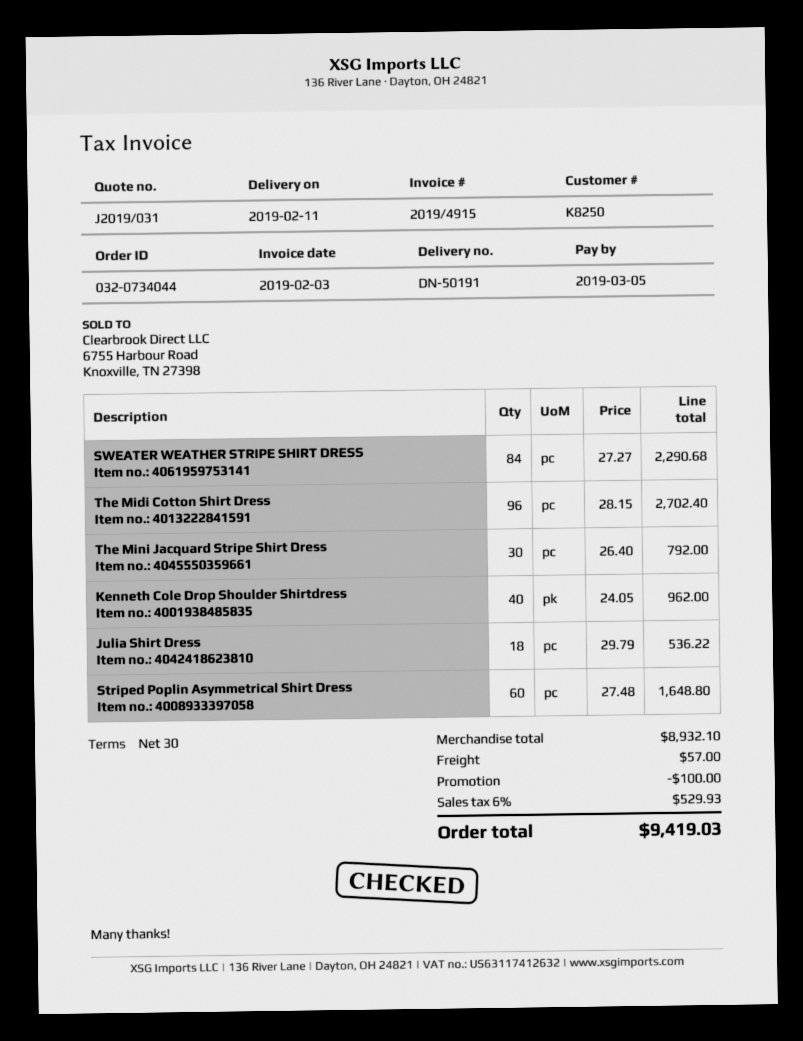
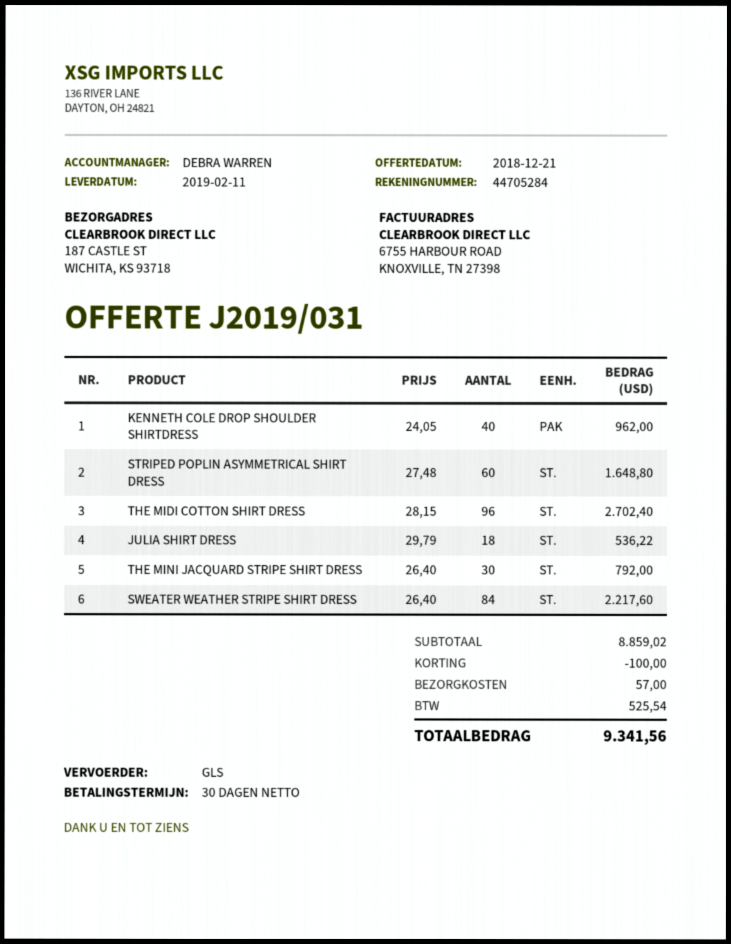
SWEATER WEATHER STRIPE SHIRT DRESS: 84 x 27.27 = 2290.68 -> 84 x 26.40 = 2217.60
subtotal: 8932.10 -> 8859.02
tax: 529.93 -> 525.54
total: 9419.03 -> 9341.56

